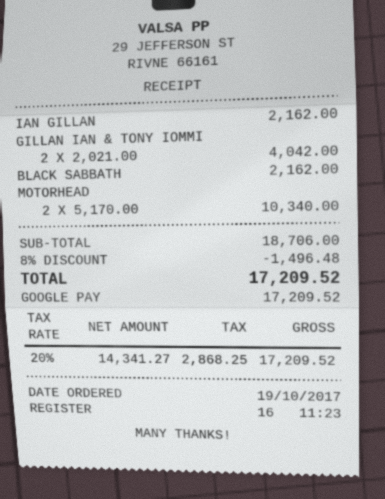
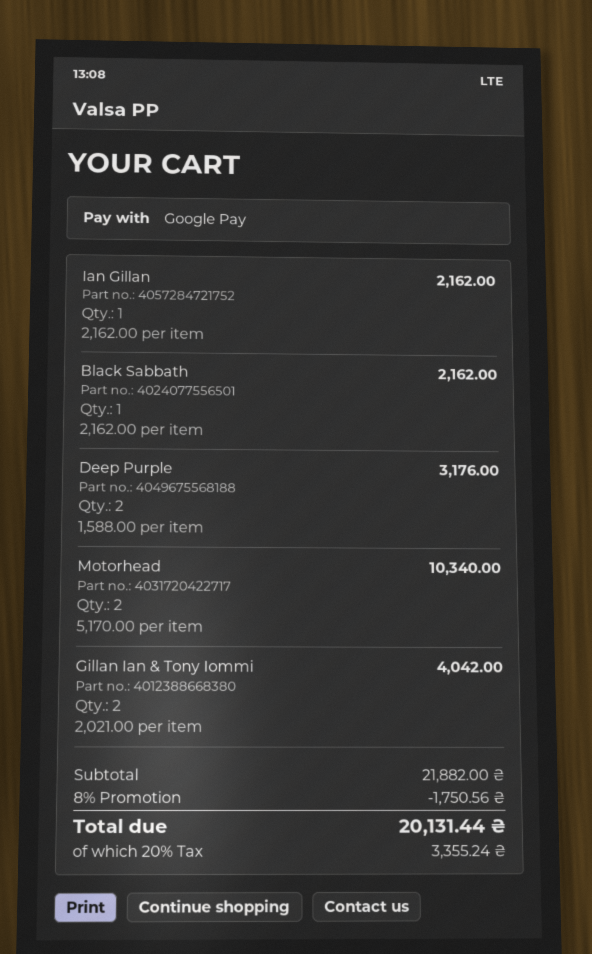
Deep Purple: none -> 2 x 1588.00 = 3176.00
subtotal: 18706.00 -> 21882.00
discount: 8% = 1496.48 -> 8% = 1750.56
tax: 20% = 2868.25 -> 20% = 3355.24
total: 17209.52 -> 20131.44

